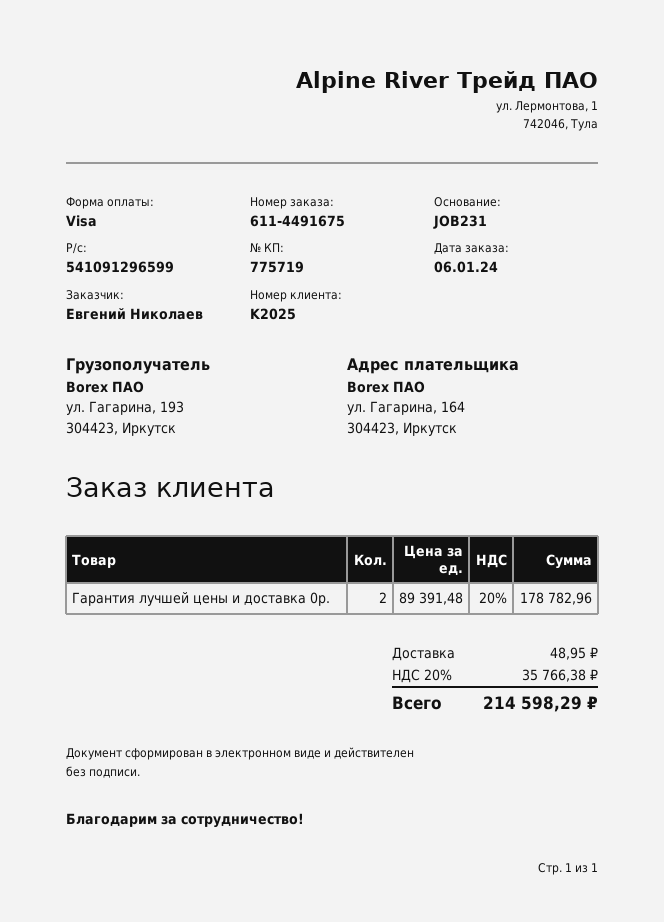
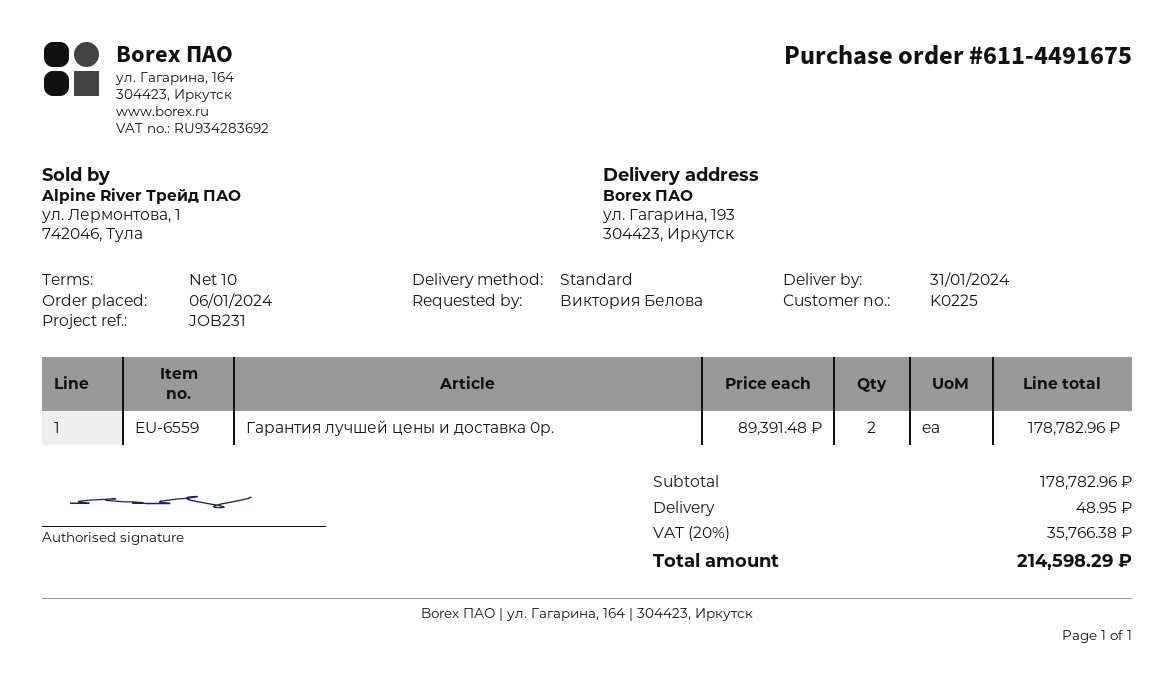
customer number: K2025 -> K0225
ordered by: Евгений Николаев -> Виктория Белова

